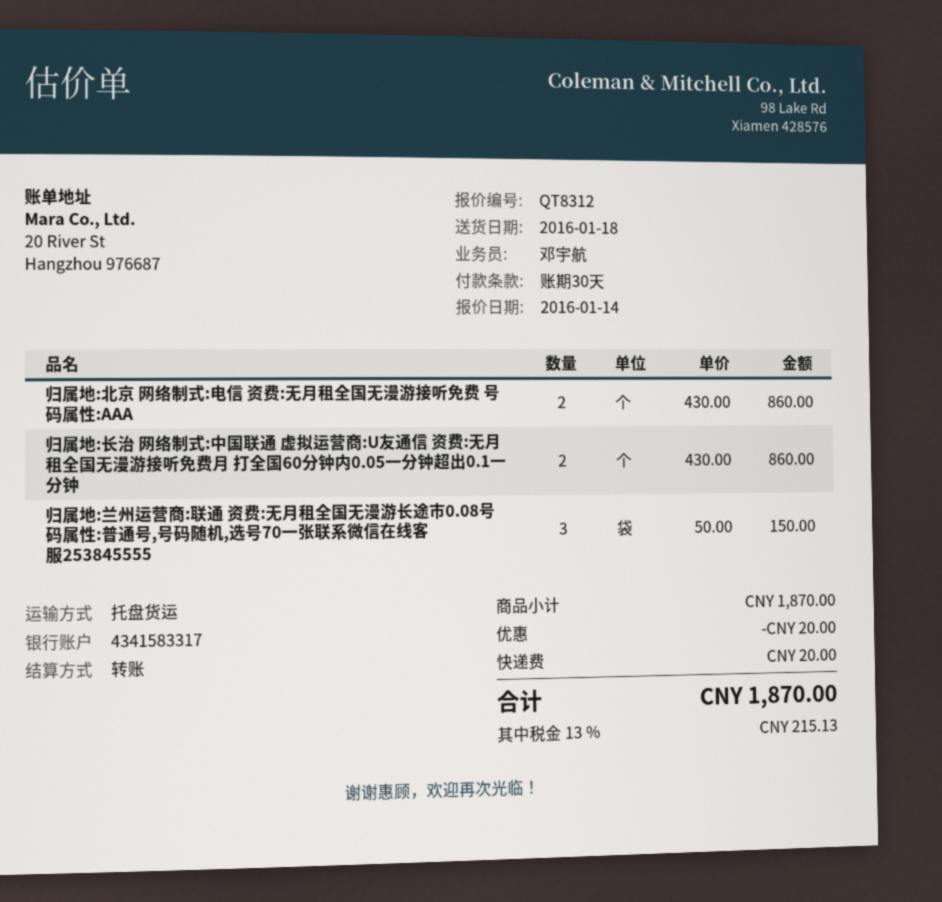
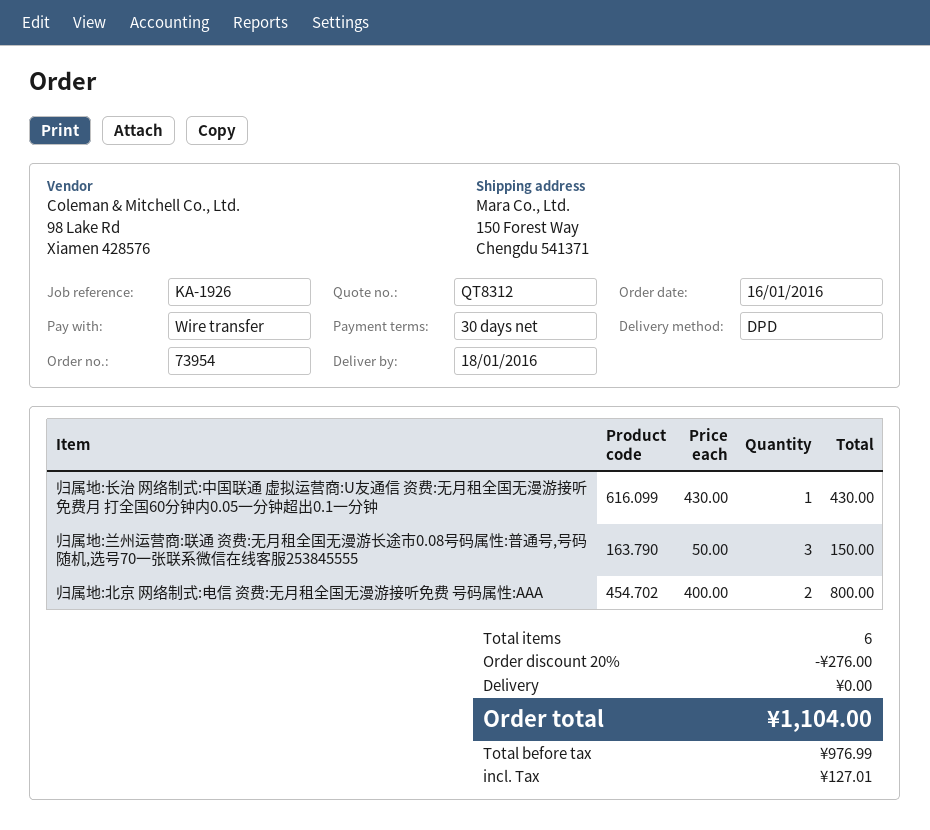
shipping method: pallet freight -> DPD
归属地:北京 网络制式:电信 资费:无月租全国无漫游接听免费 号码属性:AAA: 2 x 430.00 = 860.00 -> 2 x 400.00 = 800.00
归属地:长治 网络制式:中国联通 虚拟运营商:U友通信 资费:无月租全国无漫游接听免费月 打全国60分钟内0.05一分钟超出0.1一分钟: 2 x 430.00 = 860.00 -> 1 x 430.00 = 430.00
discount: 20.00 -> 276.00
shipping: 20.00 -> 0.00
tax: 215.13 -> 127.01
total: 1870.00 -> 1104.00

